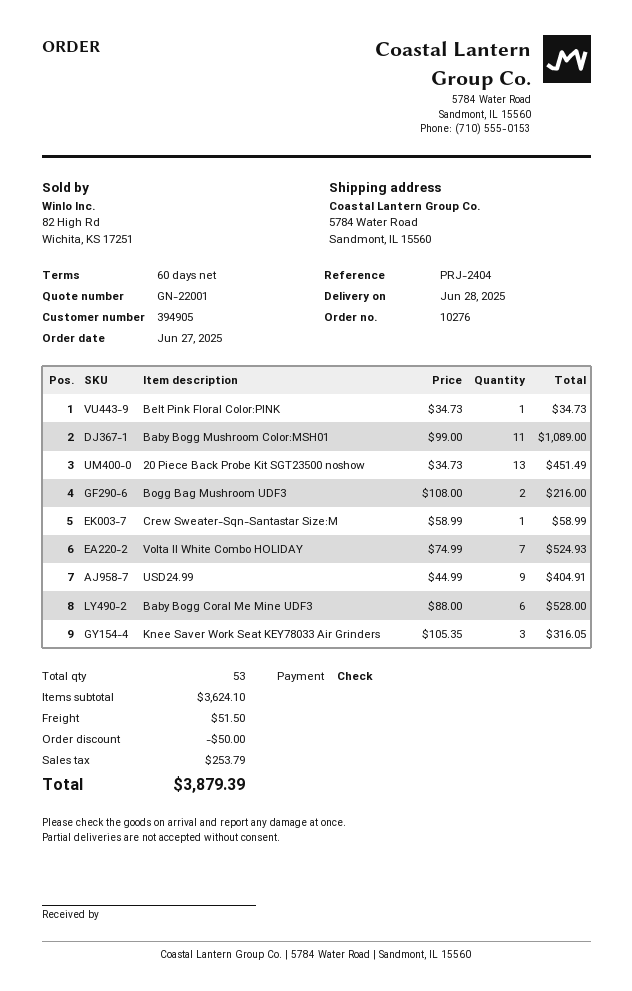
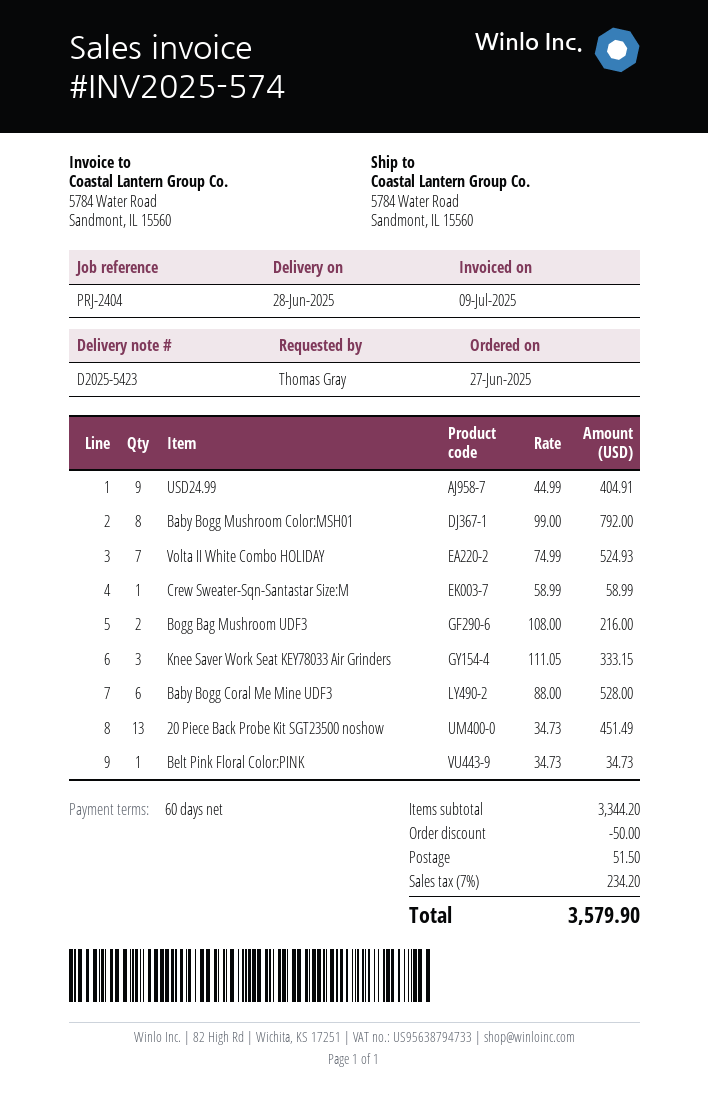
Baby Bogg Mushroom Color:MSH01: 11 x 99.00 = 1089.00 -> 8 x 99.00 = 792.00
Knee Saver Work Seat KEY78033 Air Grinders: 3 x 105.35 = 316.05 -> 3 x 111.05 = 333.15
subtotal: 3624.10 -> 3344.20
tax: 253.79 -> 234.20
total: 3879.39 -> 3579.90

